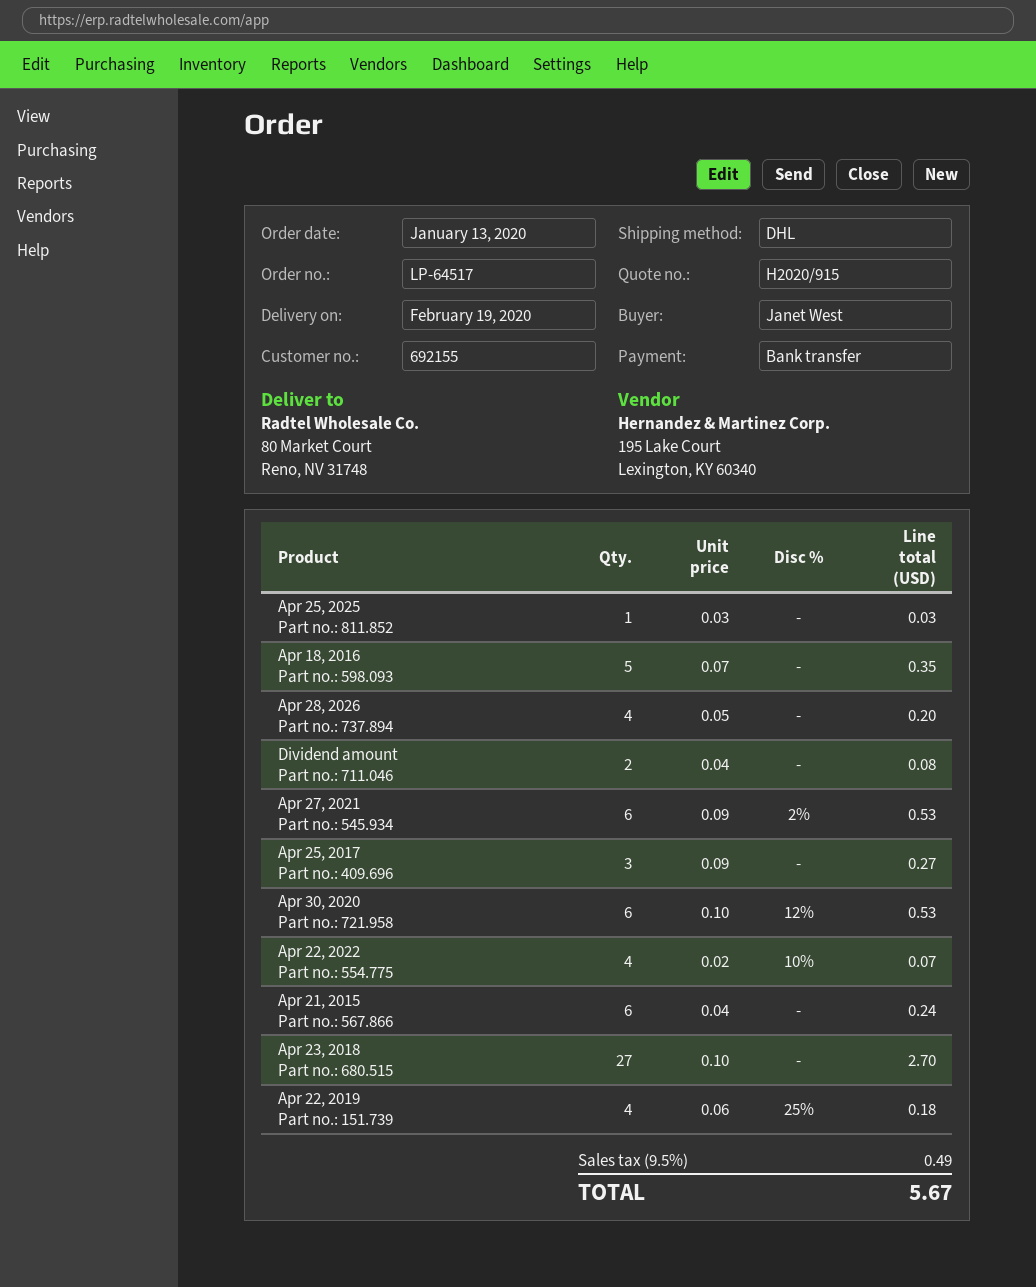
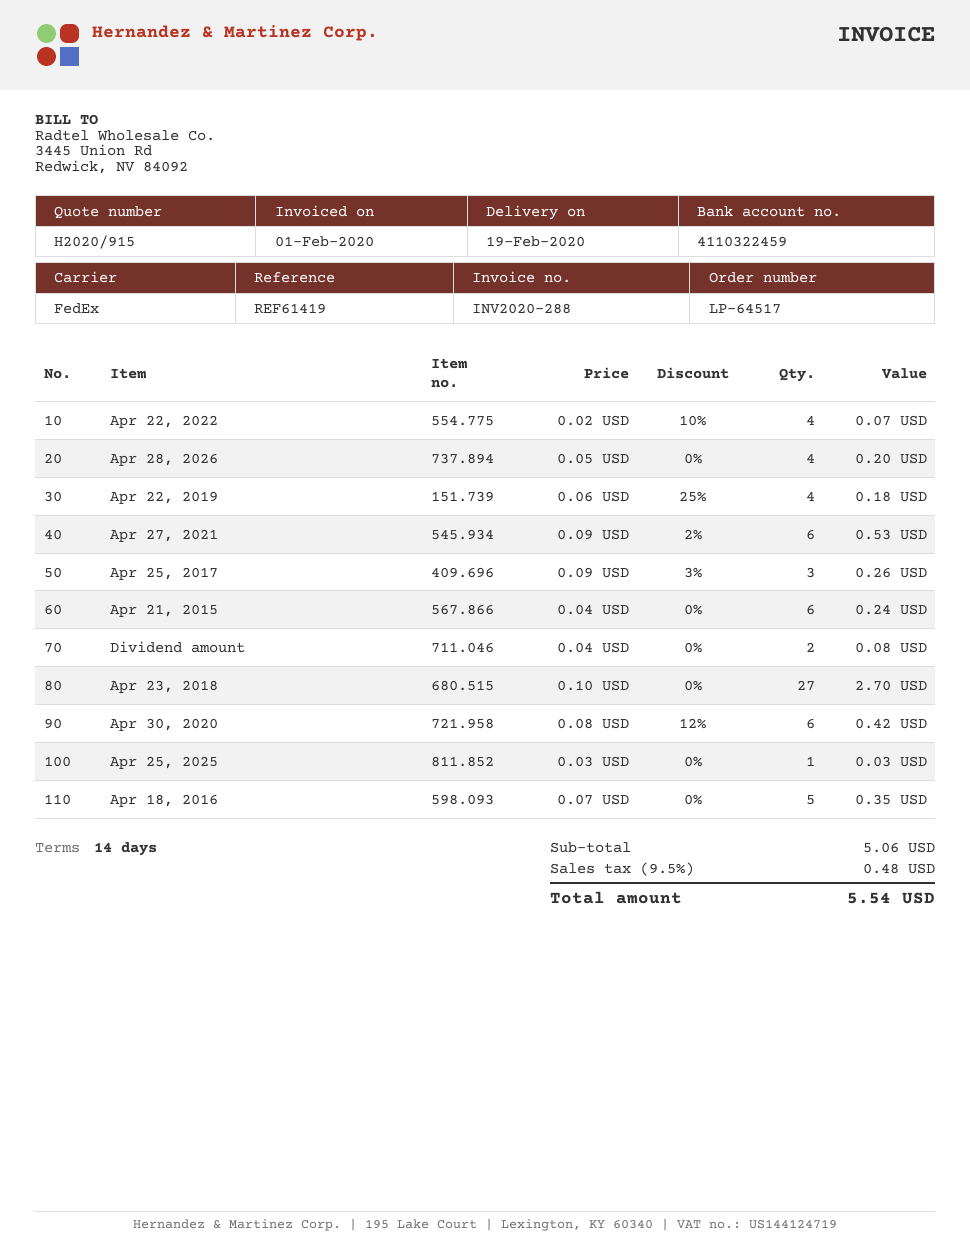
shipping method: DHL -> FedEx
Apr 25, 2017: 3 x 0.09 = 0.27 -> 3 x 0.09 - 3% = 0.26
Apr 30, 2020: 6 x 0.10 - 12% = 0.53 -> 6 x 0.08 - 12% = 0.42
tax: 9.5% = 0.49 -> 9.5% = 0.48
total: 5.67 -> 5.54

